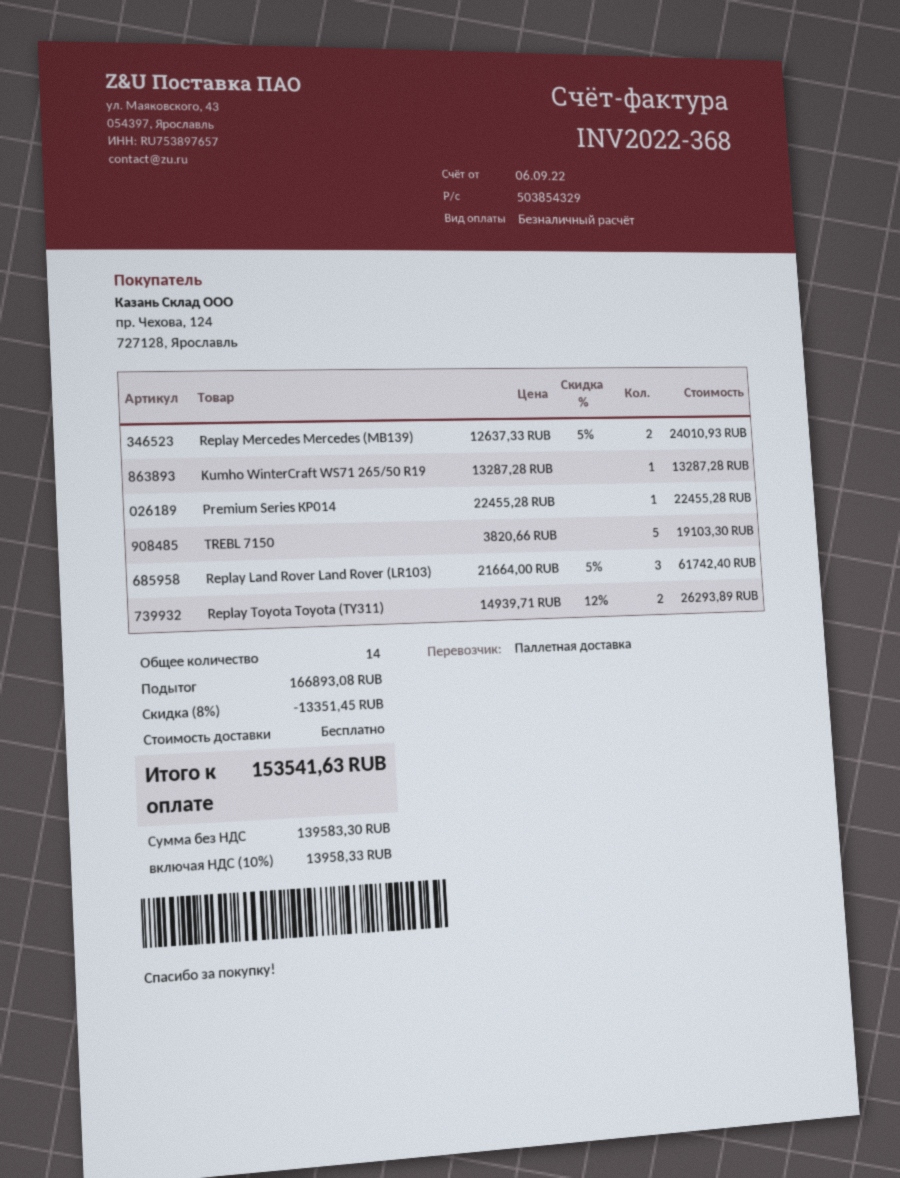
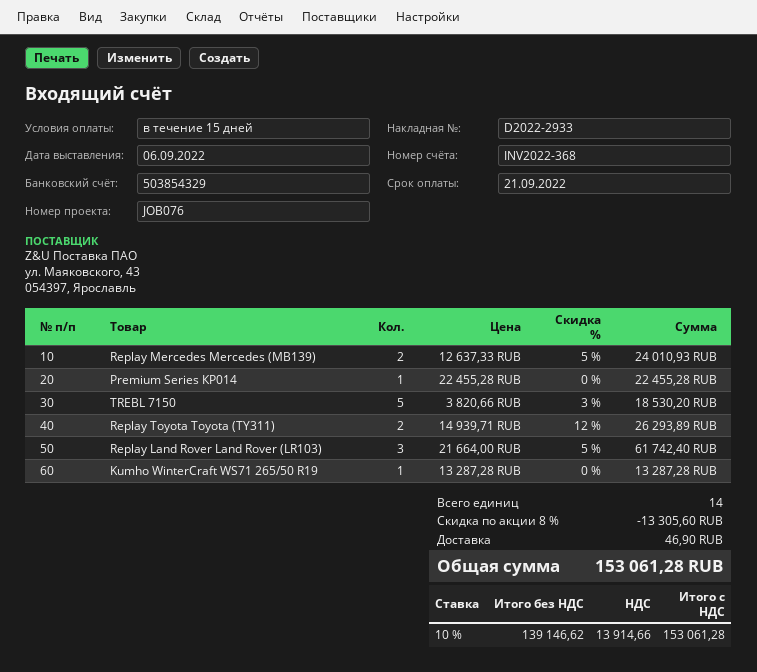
TREBL 7150: 5 x 3820.66 = 19103.30 -> 5 x 3820.66 - 3% = 18530.20
discount: 8% = 13351.45 -> 8% = 13305.60
shipping: 0.00 -> 46.90
net: 139583.30 -> 139146.62
tax: 10% = 13958.33 -> 10% = 13914.66
total: 153541.63 -> 153061.28

